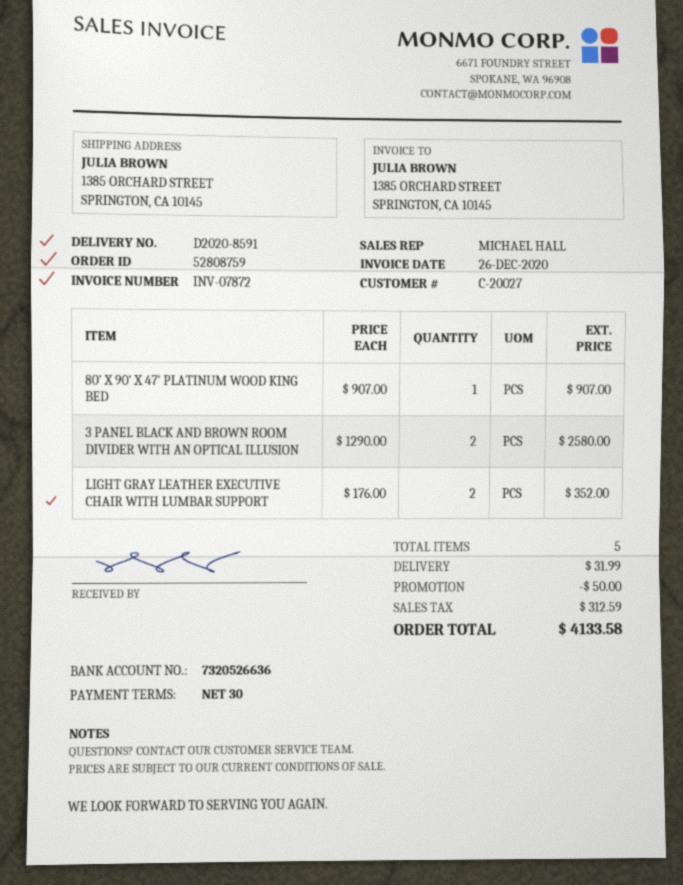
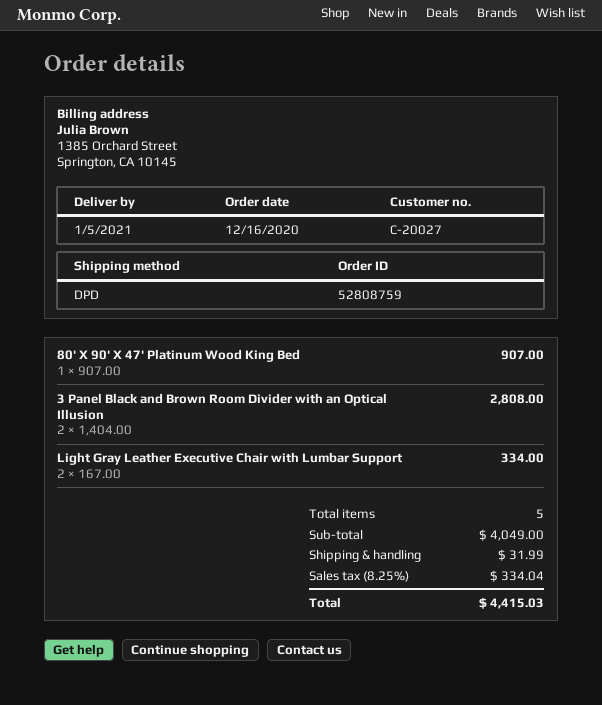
3 PANEL BLACK AND BROWN ROOM DIVIDER WITH AN OPTICAL ILLUSION: 2 x 1290.00 = 2580.00 -> 2 x 1404.00 = 2808.00
LIGHT GRAY LEATHER EXECUTIVE CHAIR WITH LUMBAR SUPPORT: 2 x 176.00 = 352.00 -> 2 x 167.00 = 334.00
discount: 50.00 -> none
tax: 312.59 -> 334.04
total: 4133.58 -> 4415.03

